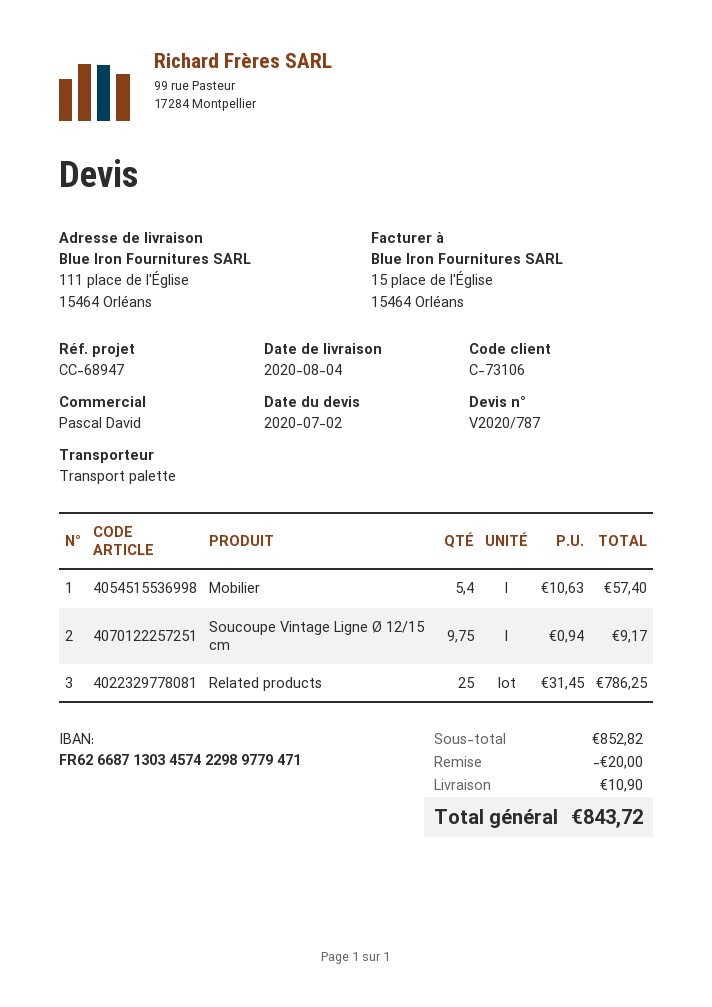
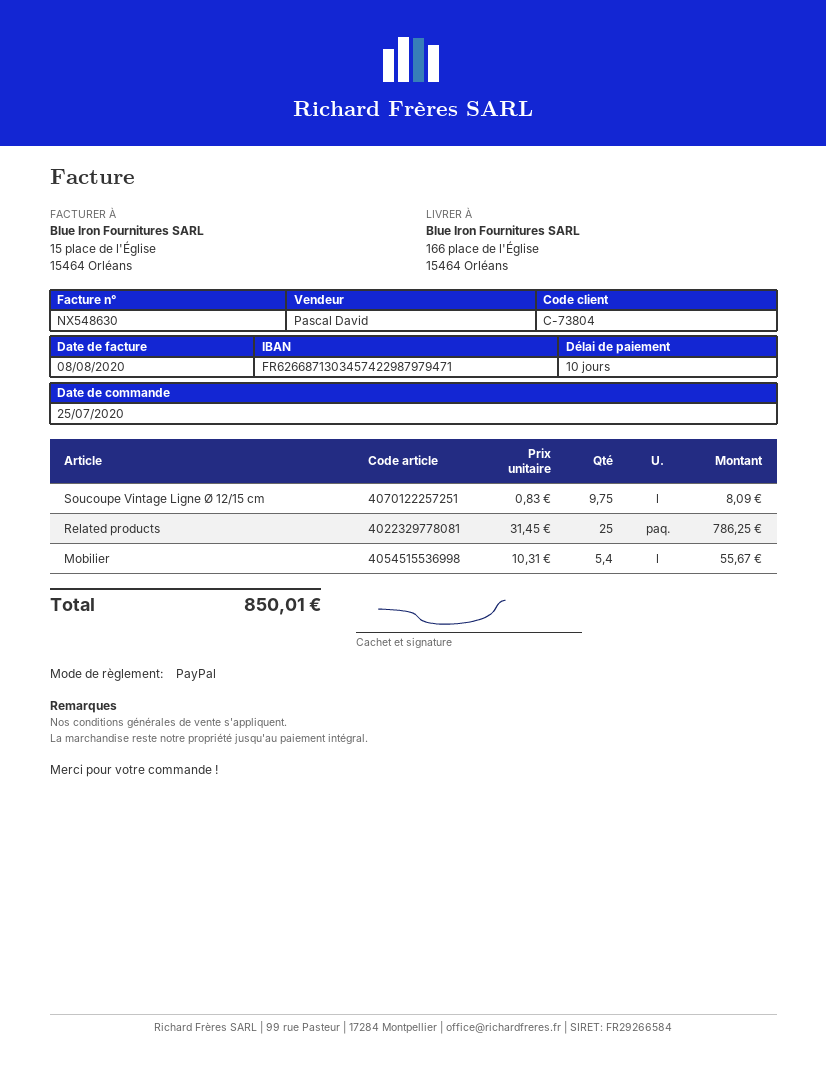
customer number: C-73106 -> C-73804
bank account: FR6266871303457422989779471 -> FR6266871303457422987979471
ship to: 111 place de l'Église, 15464 Orléans -> 166 place de l'Église, 15464 Orléans
Mobilier: 5.4 x 10.63 = 57.40 -> 5.4 x 10.31 = 55.67
Soucoupe Vintage Ligne Ø 12/15 cm: 9.75 x 0.94 = 9.17 -> 9.75 x 0.83 = 8.09
discount: 20.00 -> none
shipping: 10.90 -> none
total: 843.72 -> 850.01

